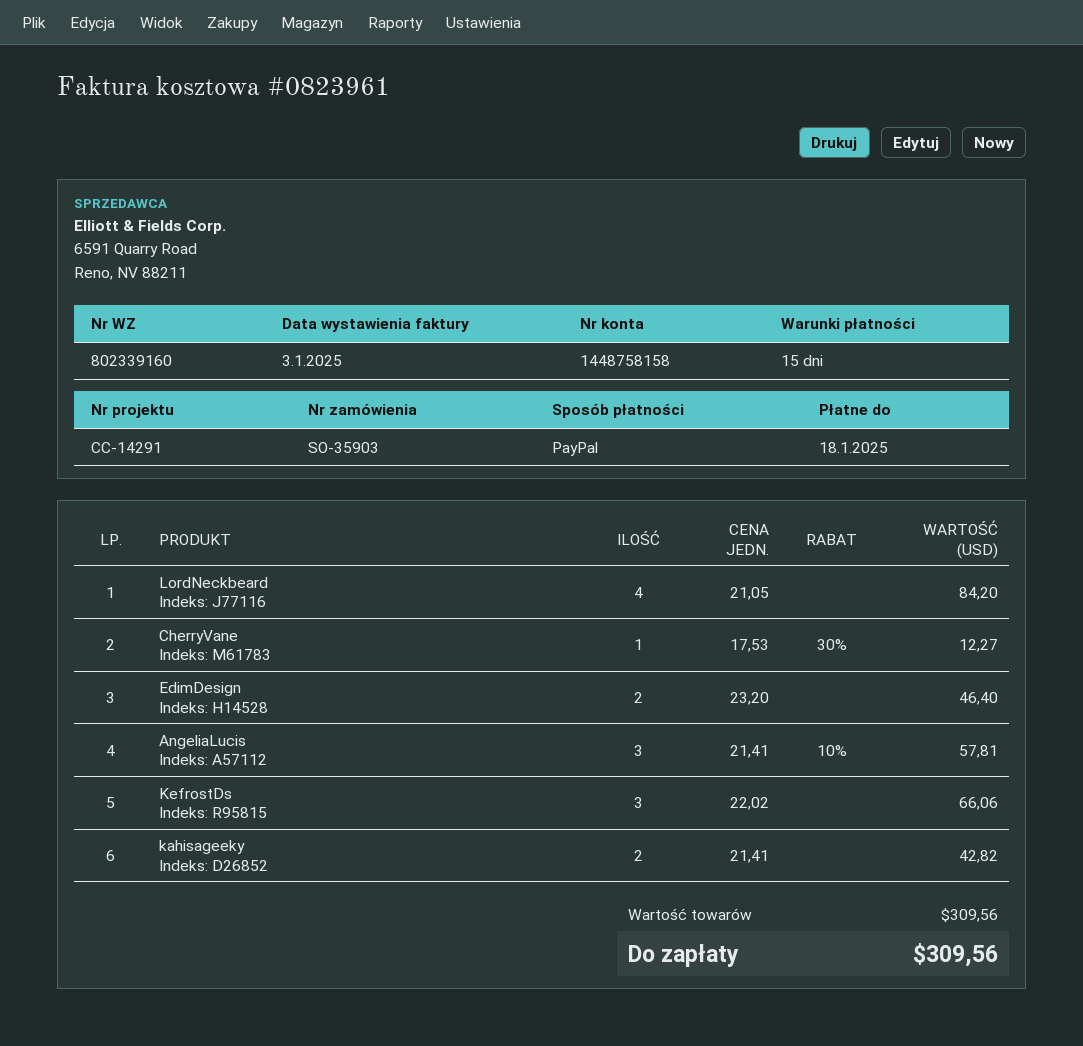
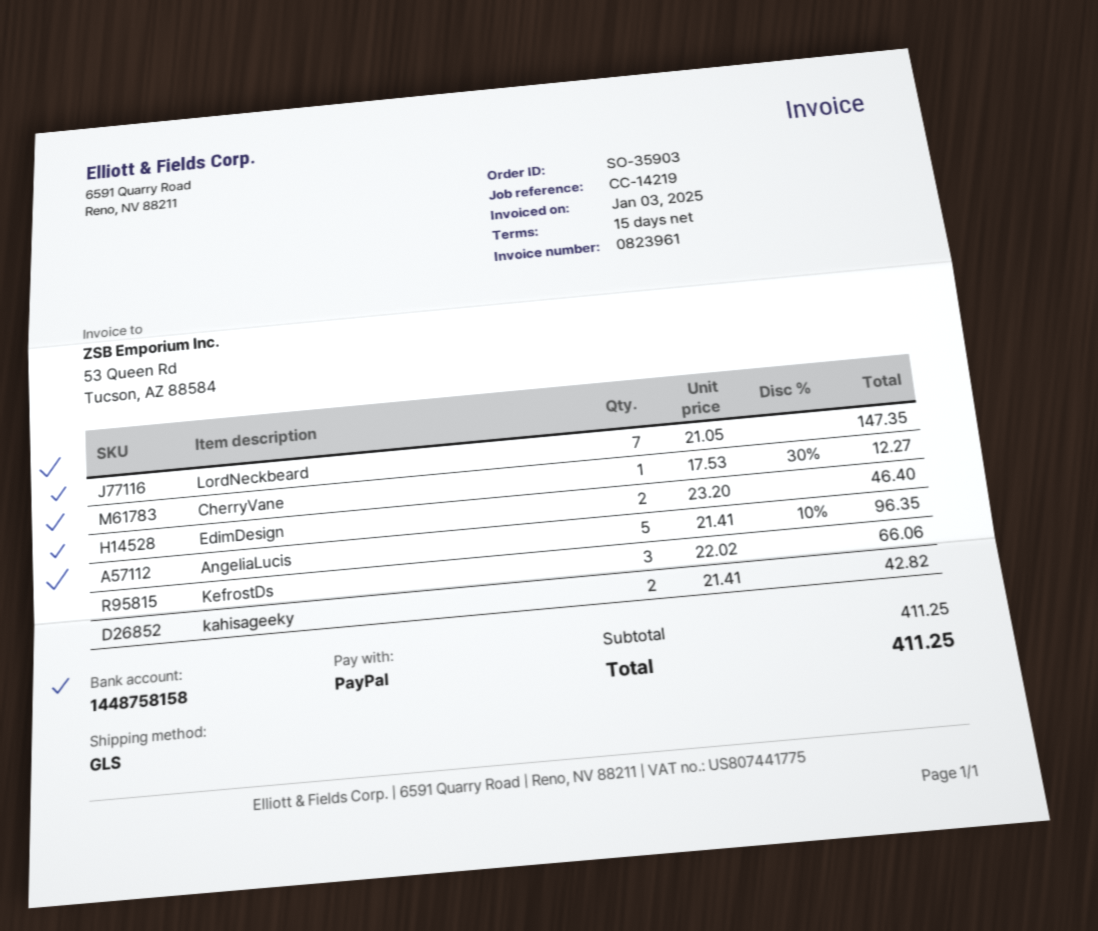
reference: CC-14291 -> CC-14219
LordNeckbeard: 4 x 21.05 = 84.20 -> 7 x 21.05 = 147.35
AngeliaLucis: 3 x 21.41 - 10% = 57.81 -> 5 x 21.41 - 10% = 96.35
subtotal: 309.56 -> 411.25
total: 309.56 -> 411.25

